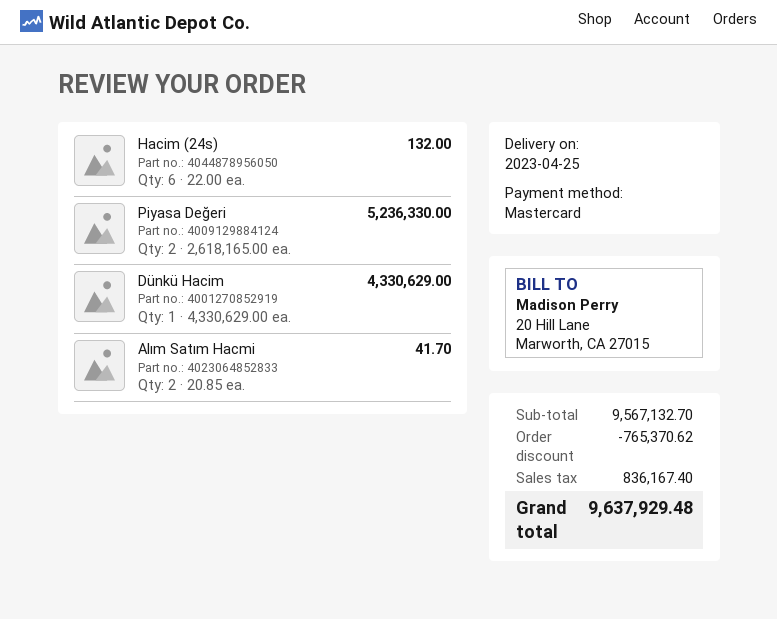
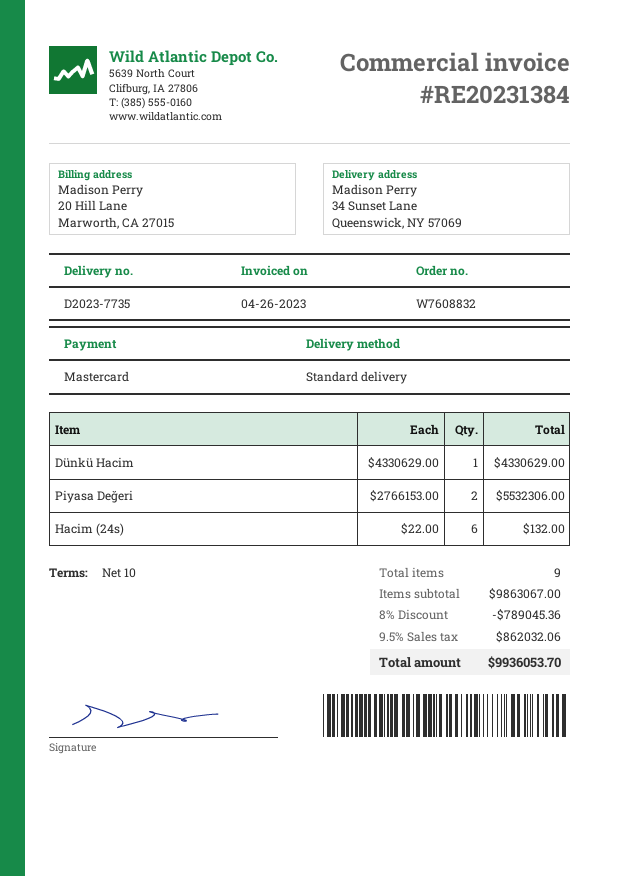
Piyasa Değeri: 2 x 2618165.00 = 5236330.00 -> 2 x 2766153.00 = 5532306.00
Alım Satım Hacmi: 2 x 20.85 = 41.70 -> none
subtotal: 9567132.70 -> 9863067.00
discount: 765370.62 -> 789045.36
tax: 836167.40 -> 862032.06
total: 9637929.48 -> 9936053.70

